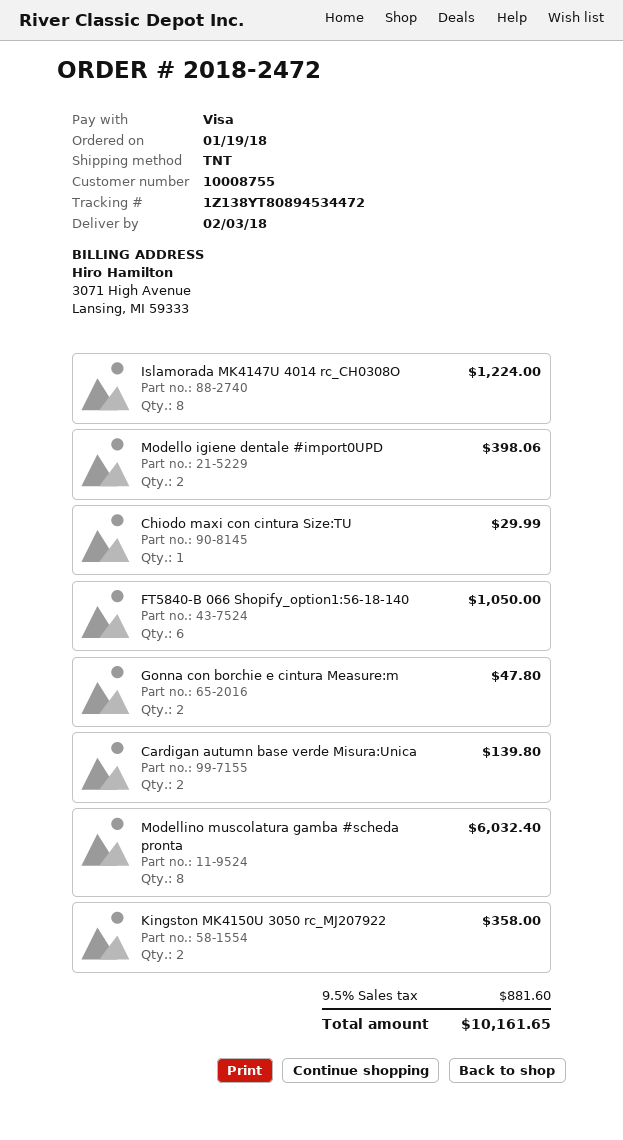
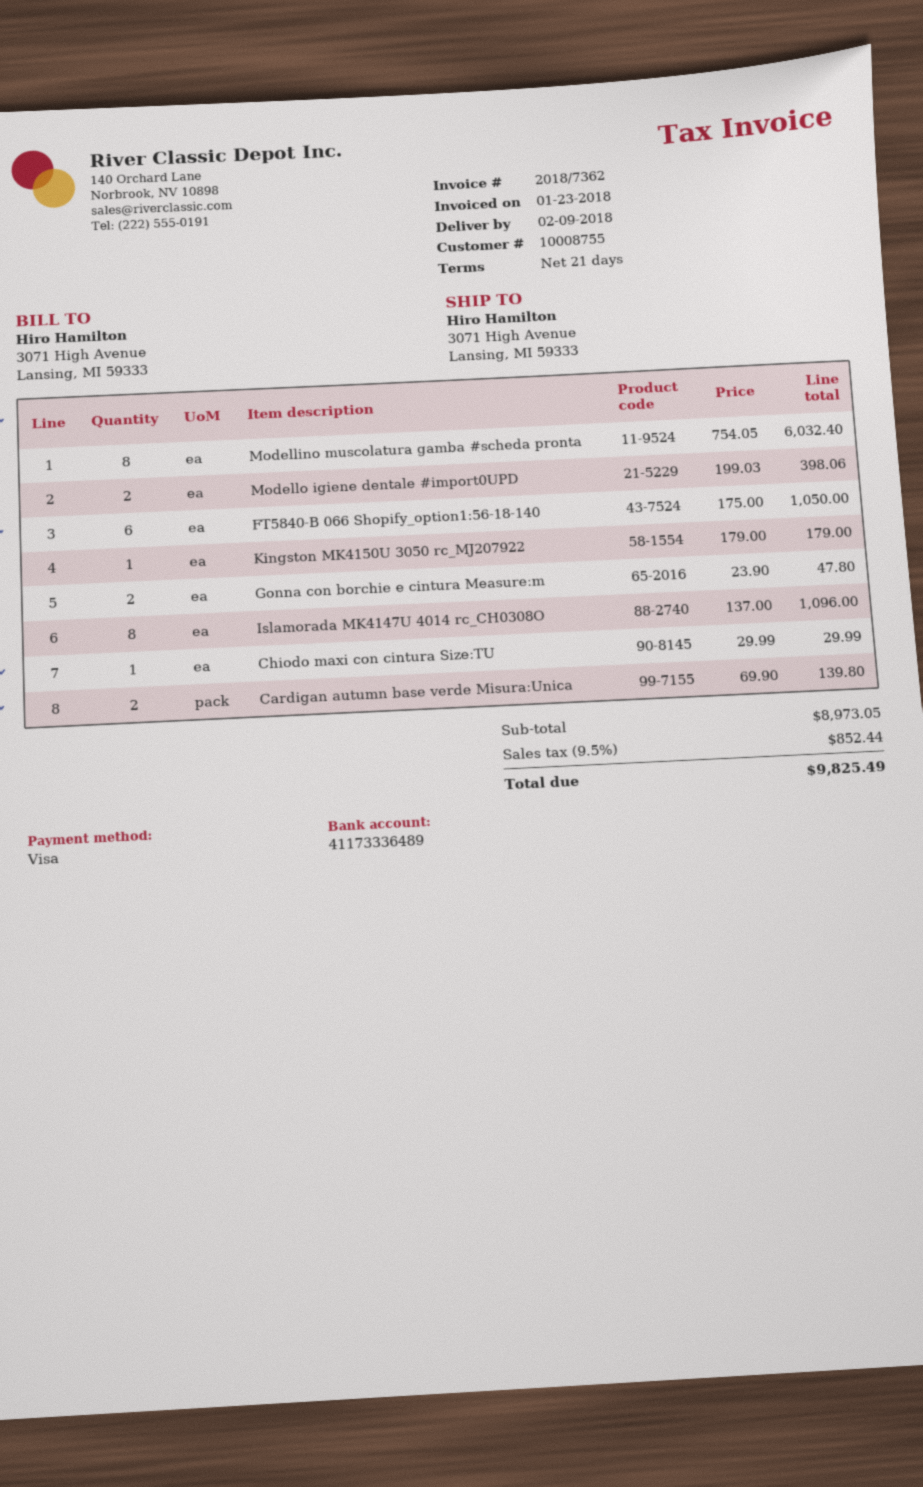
delivery date: 2018-02-03 -> 2018-02-09
Islamorada MK4147U 4014 rc_CH0308O: 8 for 1224.00 -> 8 for 1096.00
Kingston MK4150U 3050 rc_MJ207922: 2 for 358.00 -> 1 for 179.00
tax: 9.5% = 881.60 -> 9.5% = 852.44
total: 10161.65 -> 9825.49

